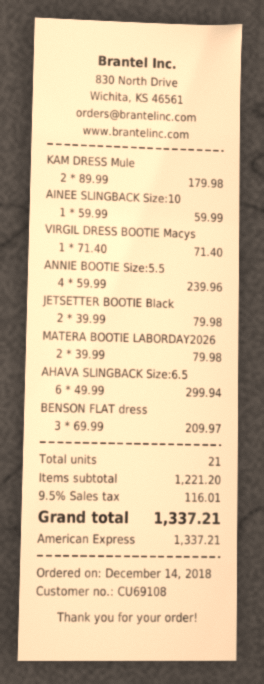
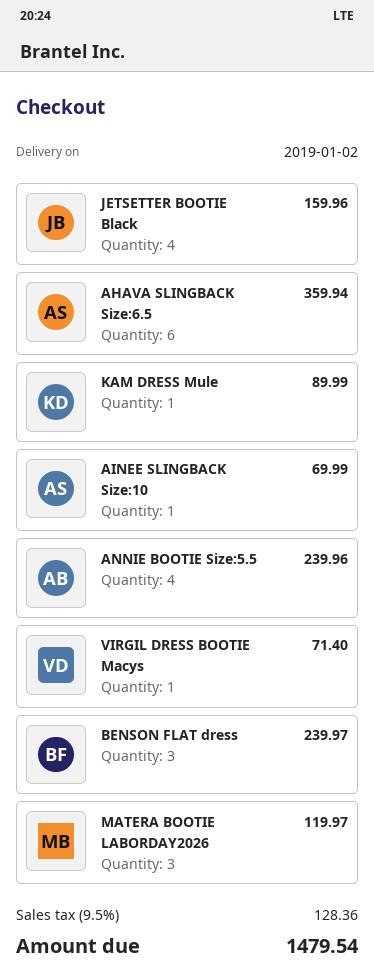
KAM DRESS Mule: 2 for 179.98 -> 1 for 89.99
AINEE SLINGBACK Size:10: 1 for 59.99 -> 1 for 69.99
JETSETTER BOOTIE Black: 2 for 79.98 -> 4 for 159.96
MATERA BOOTIE LABORDAY2026: 2 for 79.98 -> 3 for 119.97
AHAVA SLINGBACK Size:6.5: 6 for 299.94 -> 6 for 359.94
BENSON FLAT dress: 3 for 209.97 -> 3 for 239.97
tax: 9.5% = 116.01 -> 9.5% = 128.36
total: 1337.21 -> 1479.54

